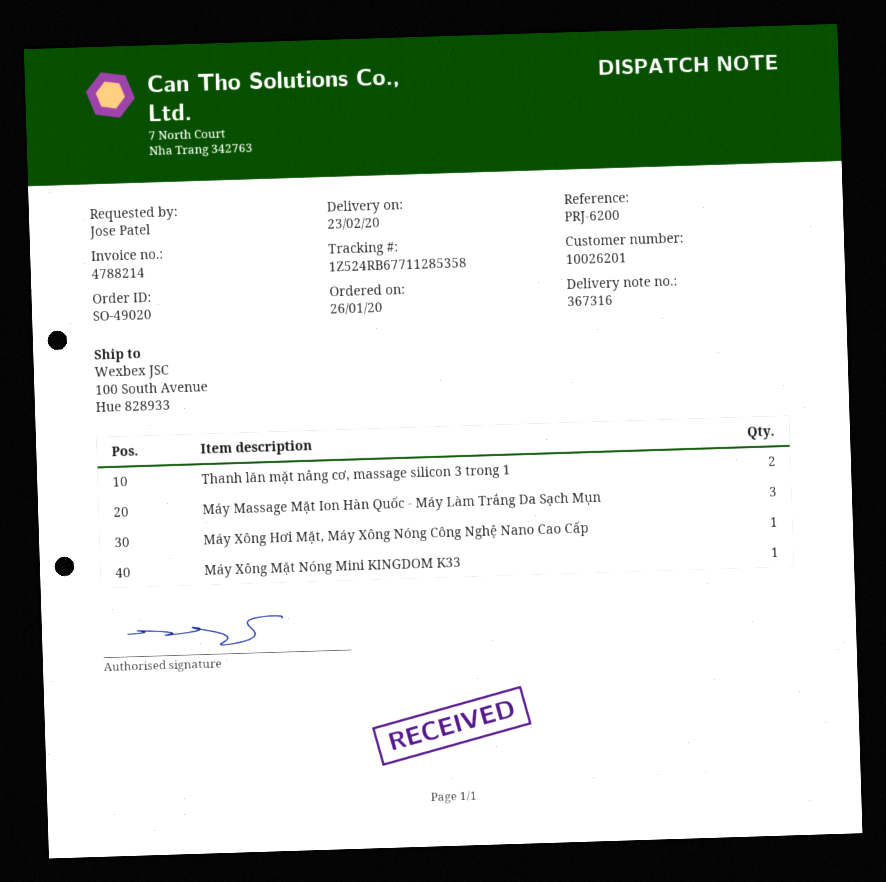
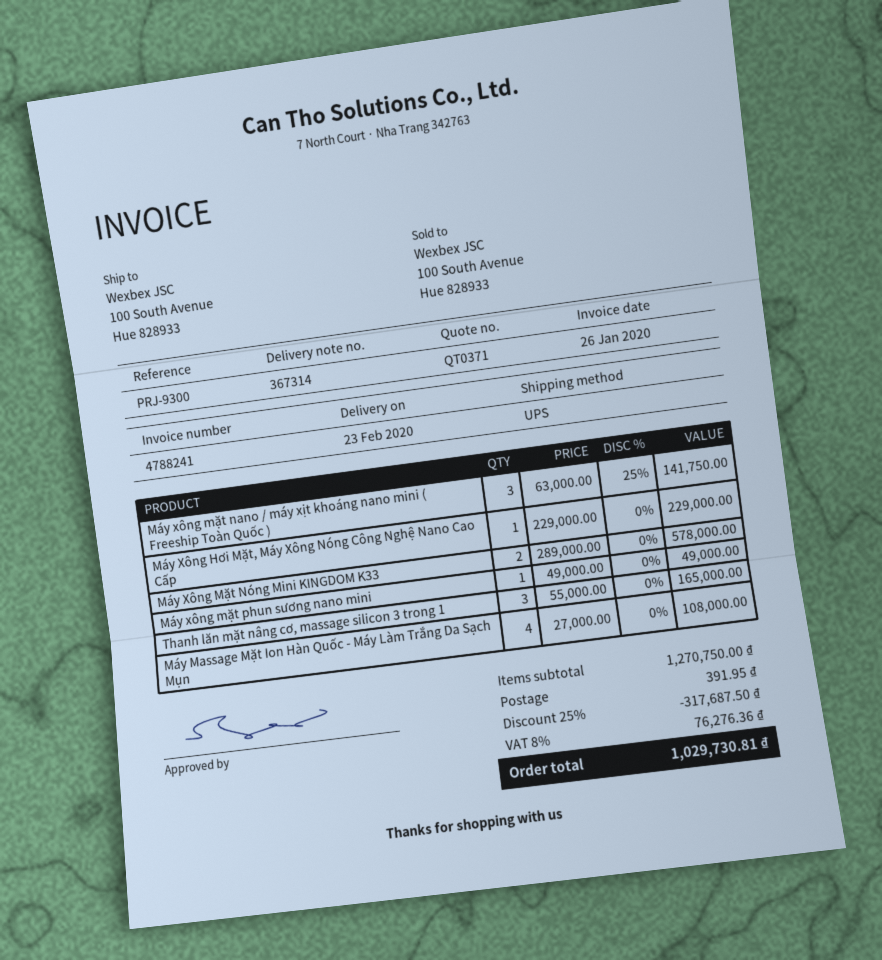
delivery note number: 367316 -> 367314
invoice number: 4788214 -> 4788241
reference: PRJ-6200 -> PRJ-9300
Thanh lăn mặt nâng cơ, massage silicon 3 trong 1: 2 -> 3
Máy Massage Mặt Ion Hàn Quốc - Máy Làm Trắng Da Sạch Mụn: 3 -> 4
Máy Xông Mặt Nóng Mini KINGDOM K33: 1 -> 2
Máy xông mặt nano / máy xịt khoáng nano mini ( Freeship Toàn Quốc ): none -> 3
Máy xông mặt phun sương nano mini: none -> 1

